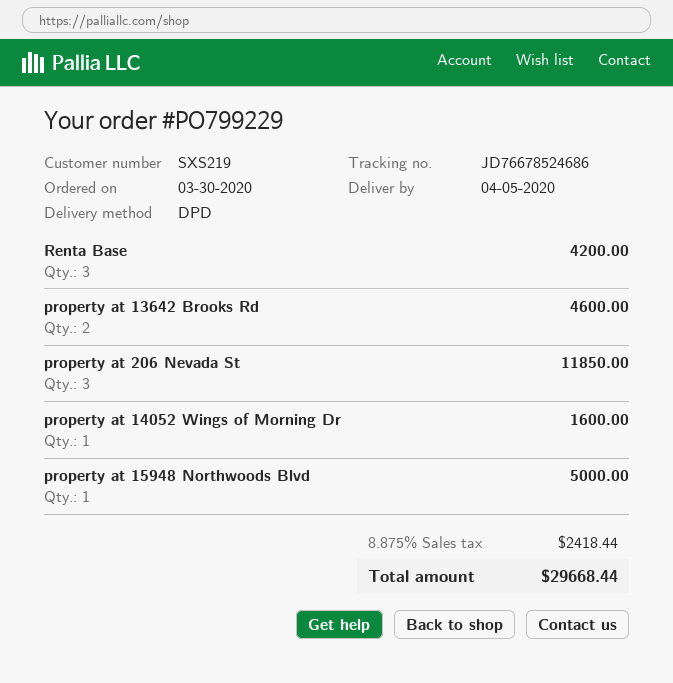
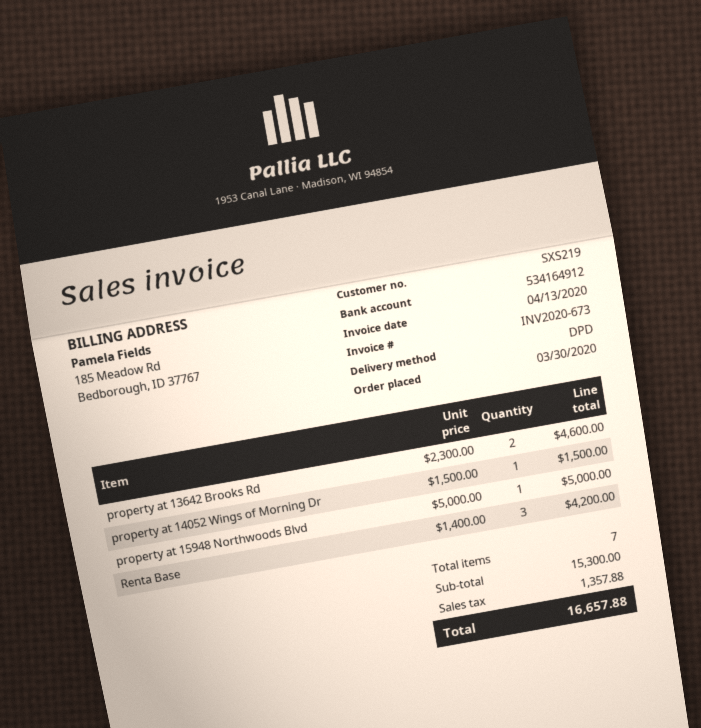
property at 206 Nevada St: 3 for 11850.00 -> none
property at 14052 Wings of Morning Dr: 1 for 1600.00 -> 1 for 1500.00
tax: 2418.44 -> 1357.88
total: 29668.44 -> 16657.88

